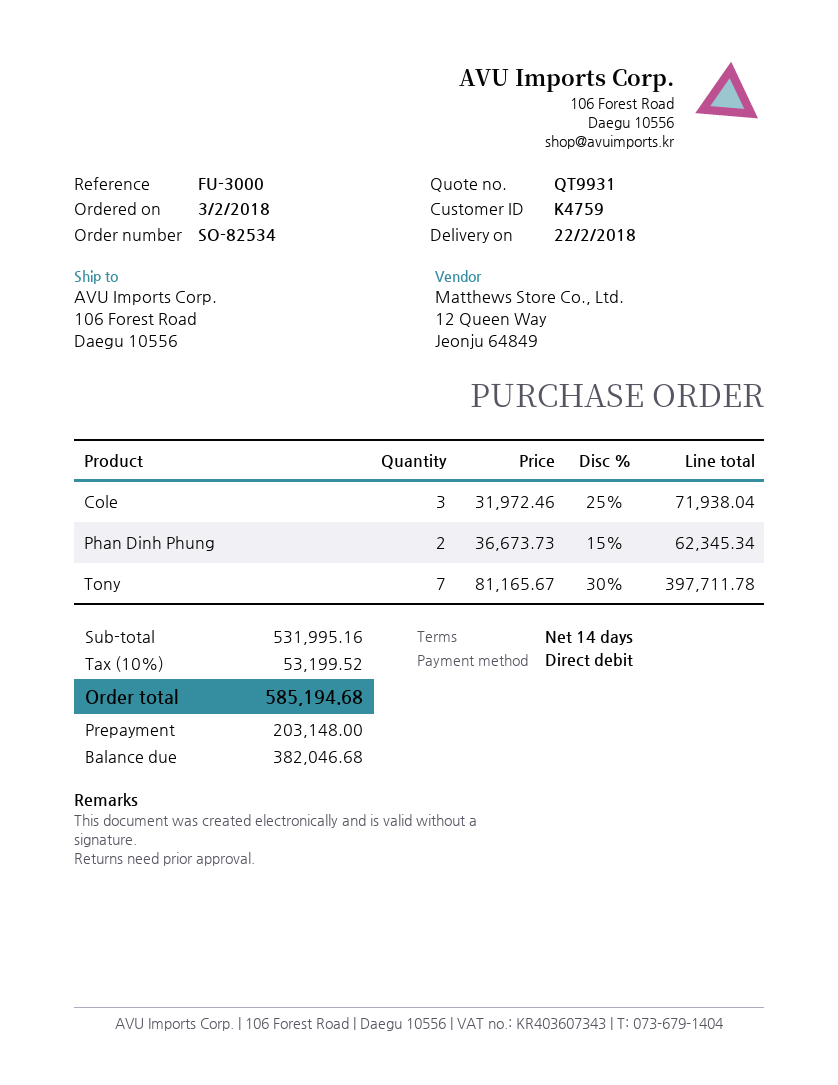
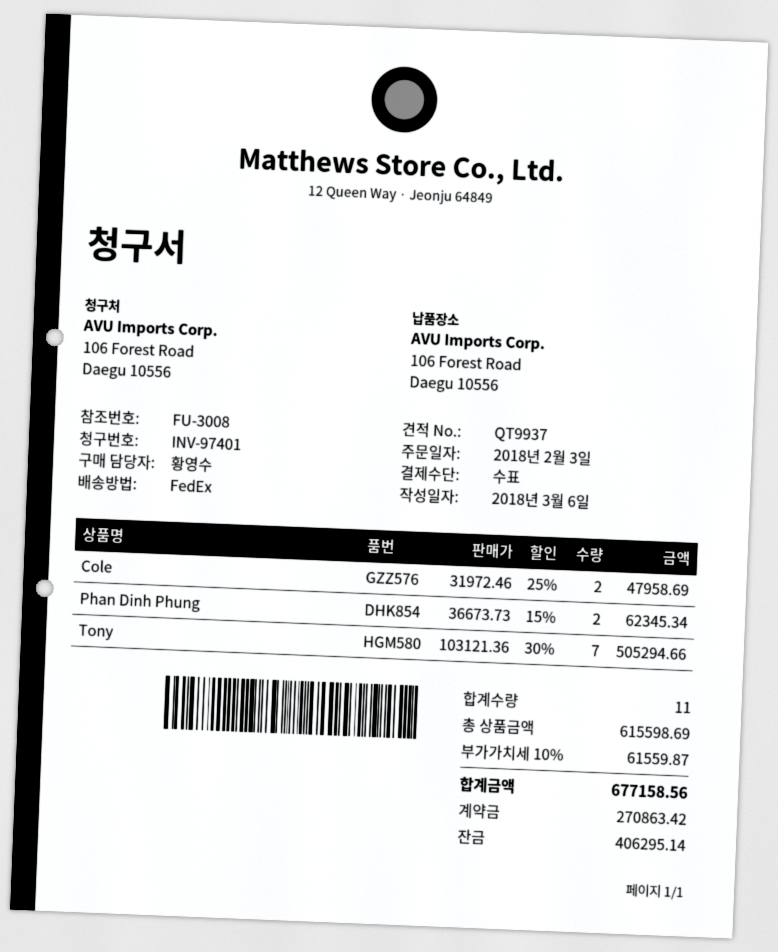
quote number: QT9931 -> QT9937
reference: FU-3000 -> FU-3008
payment method: direct debit -> cheque
Cole: 3 x 31972.46 - 25% = 71938.04 -> 2 x 31972.46 - 25% = 47958.69
Tony: 7 x 81165.67 - 30% = 397711.78 -> 7 x 103121.36 - 30% = 505294.66
subtotal: 531995.16 -> 615598.69
tax: 10% = 53199.52 -> 10% = 61559.87
total: 585194.68 -> 677158.56
deposit: 203148.00 -> 270863.42
balance: 382046.68 -> 406295.14

